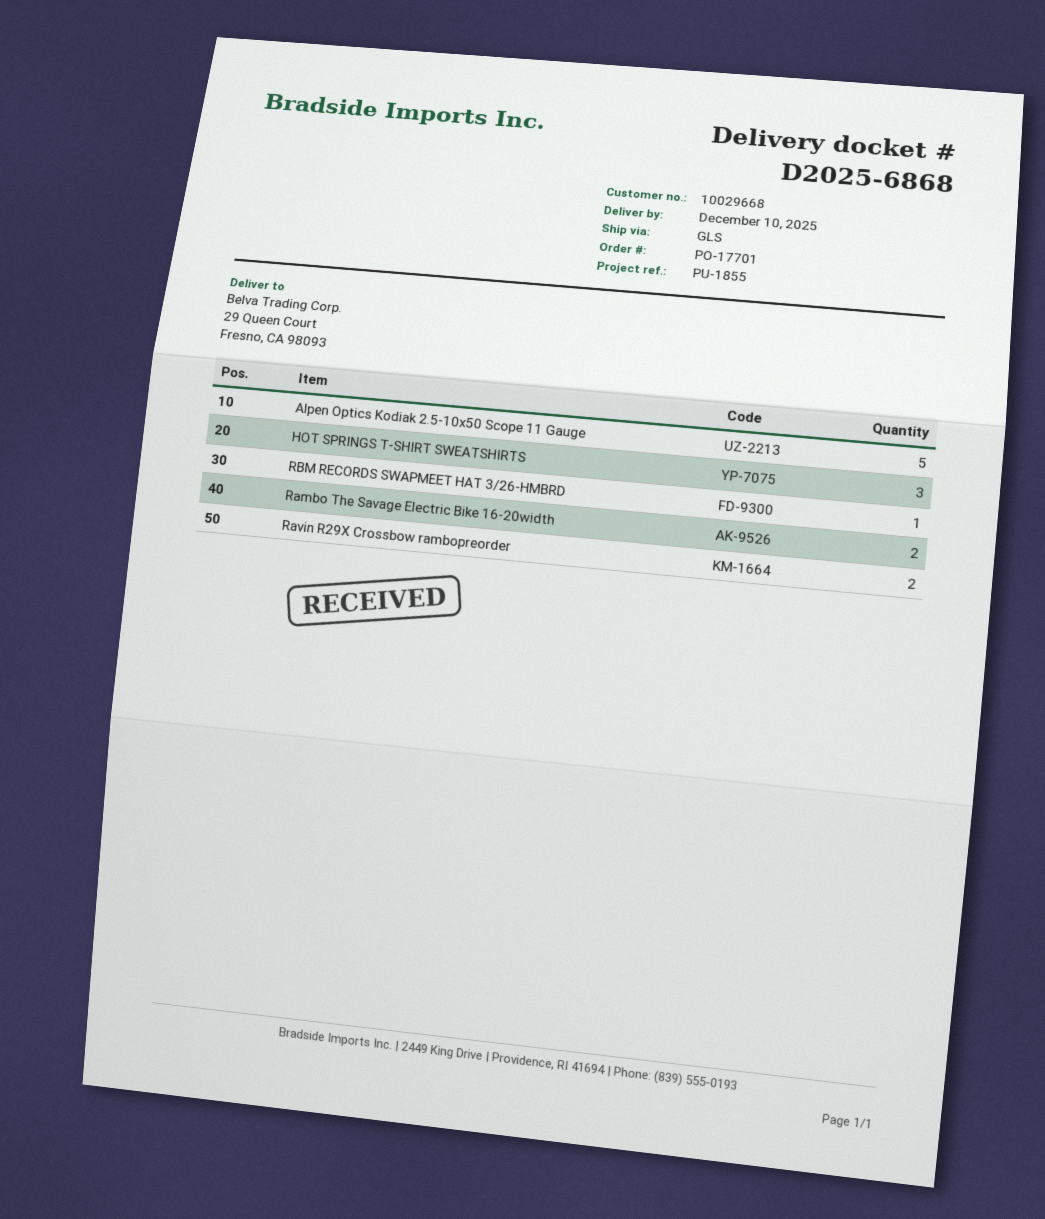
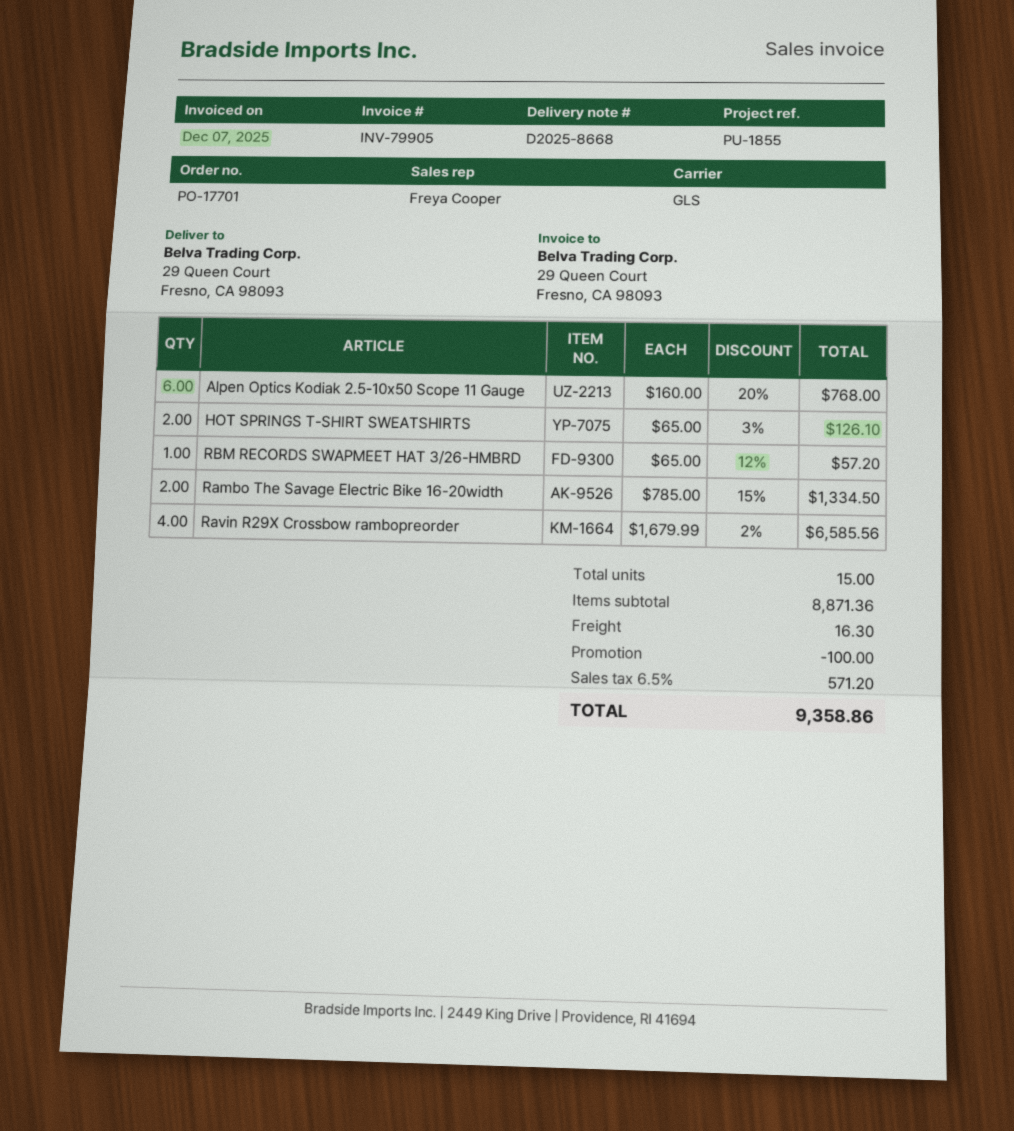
delivery note number: D2025-6868 -> D2025-8668
Alpen Optics Kodiak 2.5-10x50 Scope 11 Gauge: 5 -> 6
HOT SPRINGS T-SHIRT SWEATSHIRTS: 3 -> 2
Ravin R29X Crossbow rambopreorder: 2 -> 4

